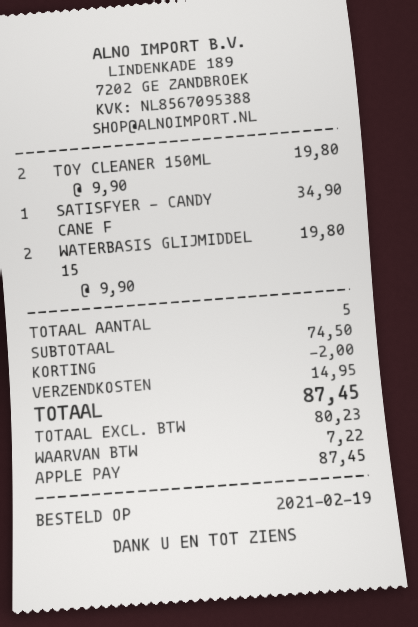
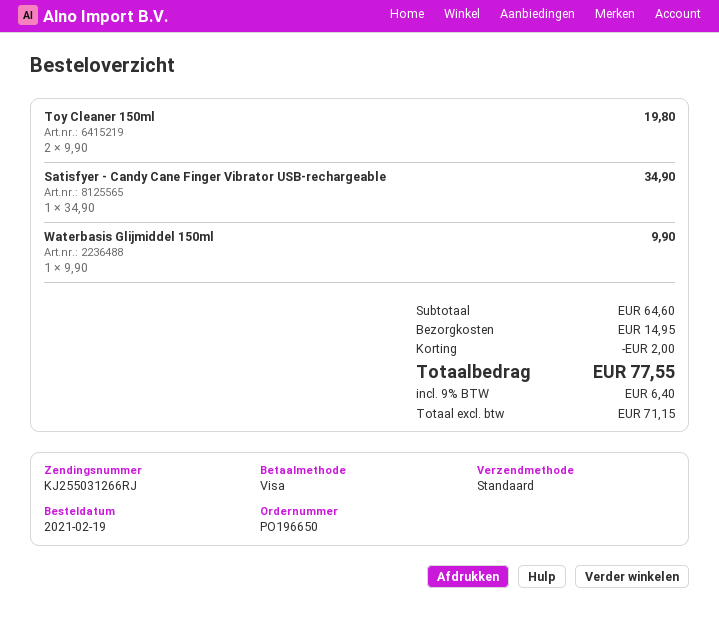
payment method: Apple Pay -> Visa
WATERBASIS GLIJMIDDEL 15: 2 x 9.90 = 19.80 -> 1 x 9.90 = 9.90
subtotal: 74.50 -> 64.60
net: 80.23 -> 71.15
tax: 7.22 -> 6.40
total: 87.45 -> 77.55

